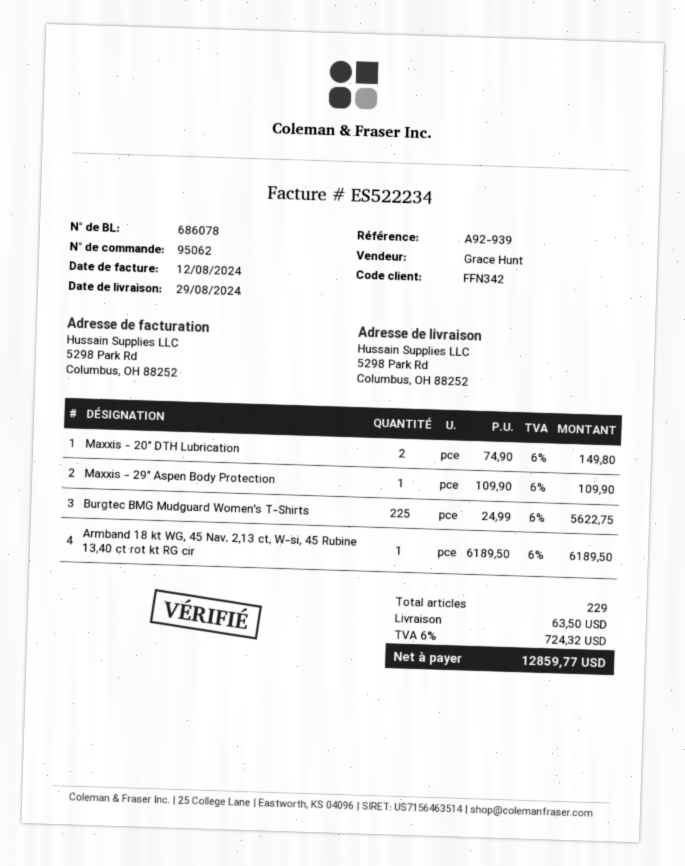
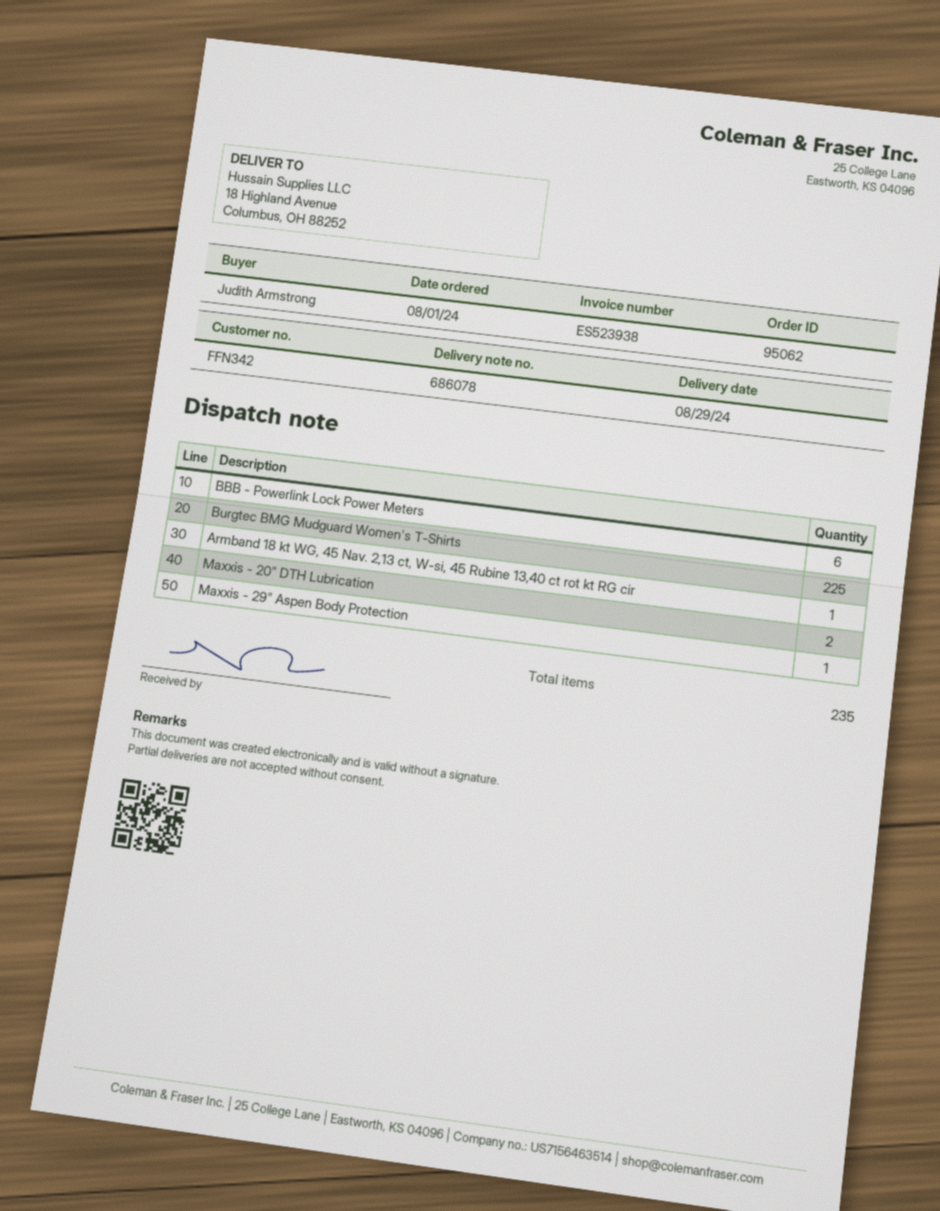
invoice number: ES522234 -> ES523938
ship to: 5298 Park Rd, Columbus, OH 88252 -> 18 Highland Avenue, Columbus, OH 88252
BBB - Powerlink Lock Power Meters: none -> 6
total quantity: 229 -> 235

